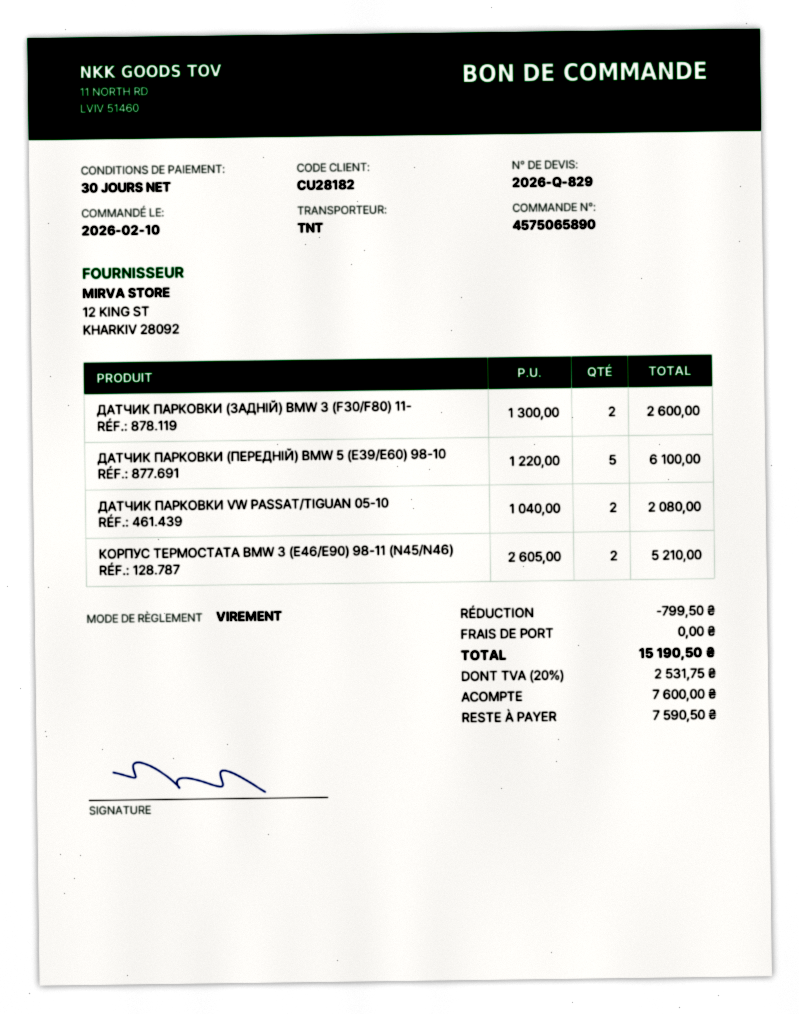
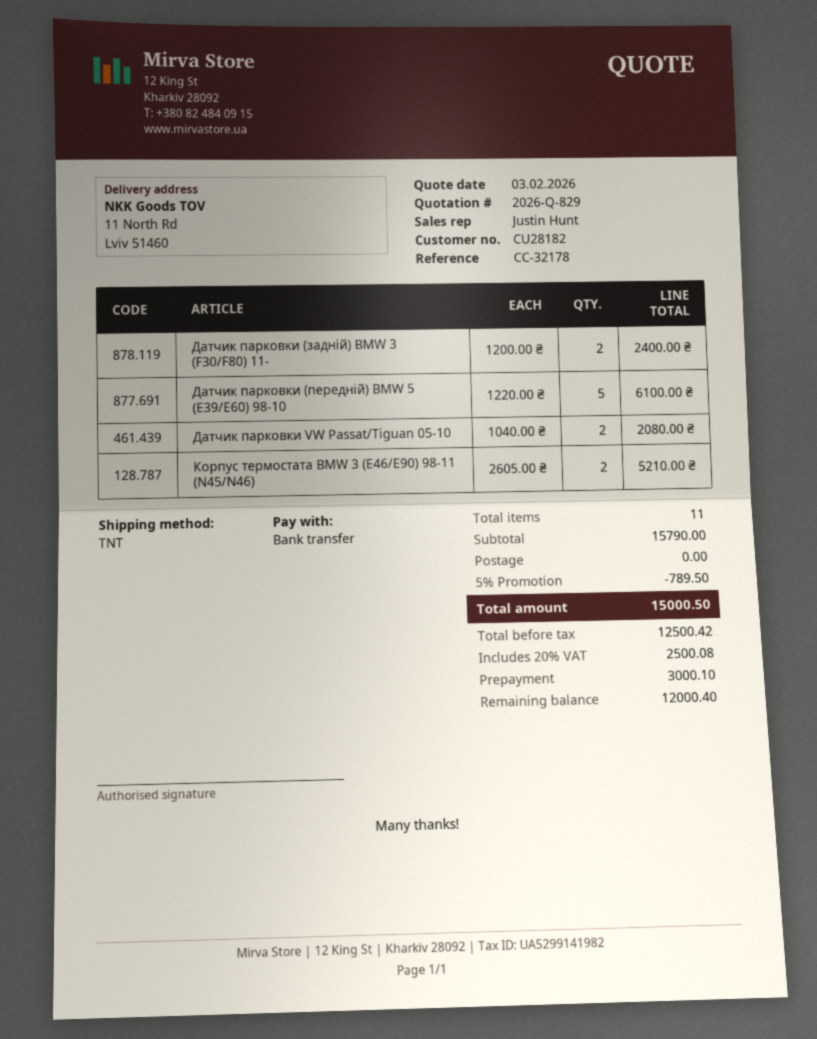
ДАТЧИК ПАРКОВКИ (ЗАДНІЙ) BMW 3 (F30/F80) 11-: 2 x 1300.00 = 2600.00 -> 2 x 1200.00 = 2400.00
discount: 799.50 -> 789.50
tax: 20% = 2531.75 -> 20% = 2500.08
total: 15190.50 -> 15000.50
deposit: 7600.00 -> 3000.10
balance: 7590.50 -> 12000.40

